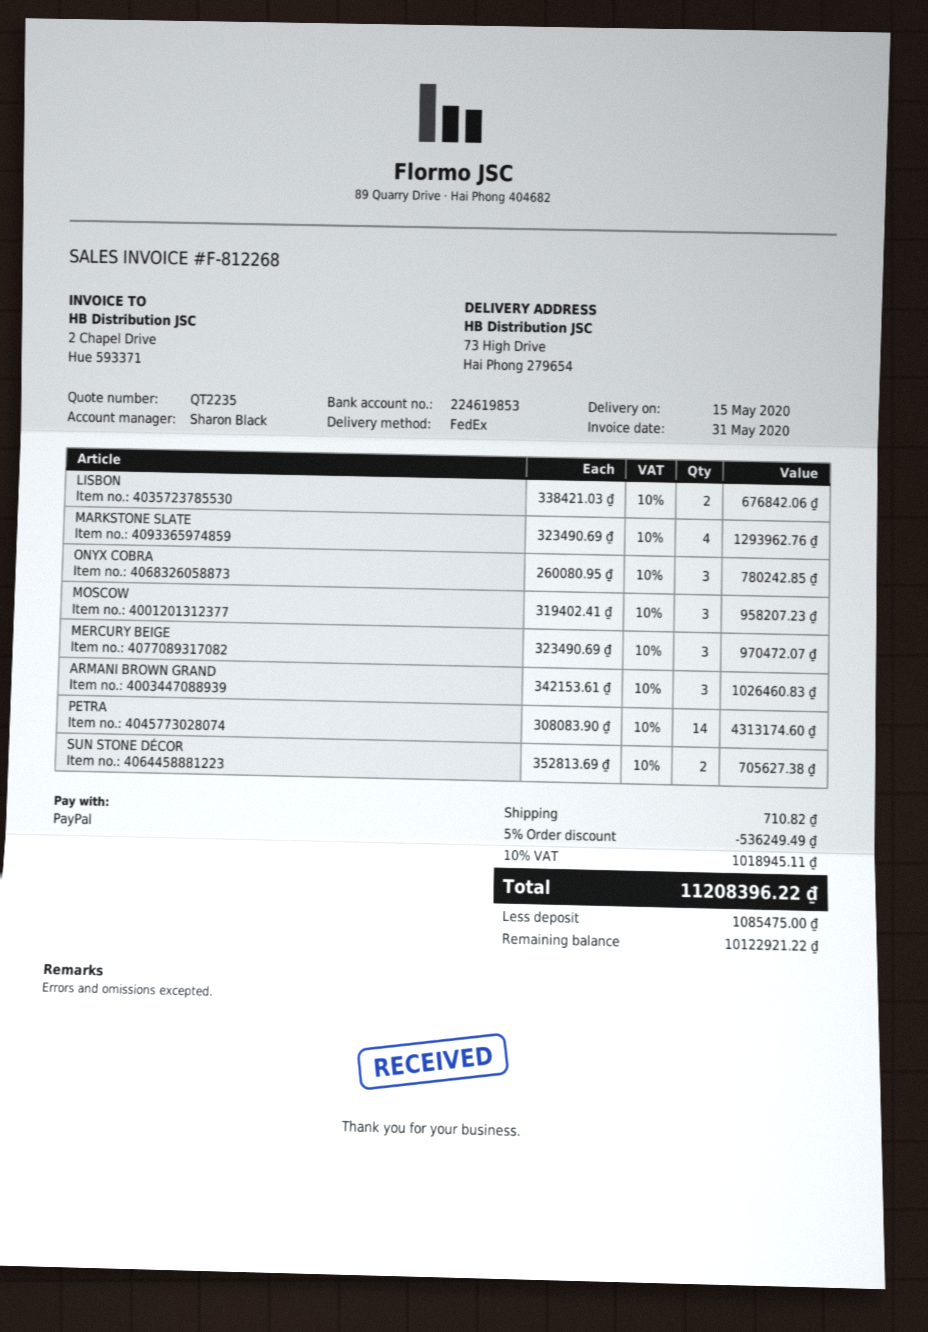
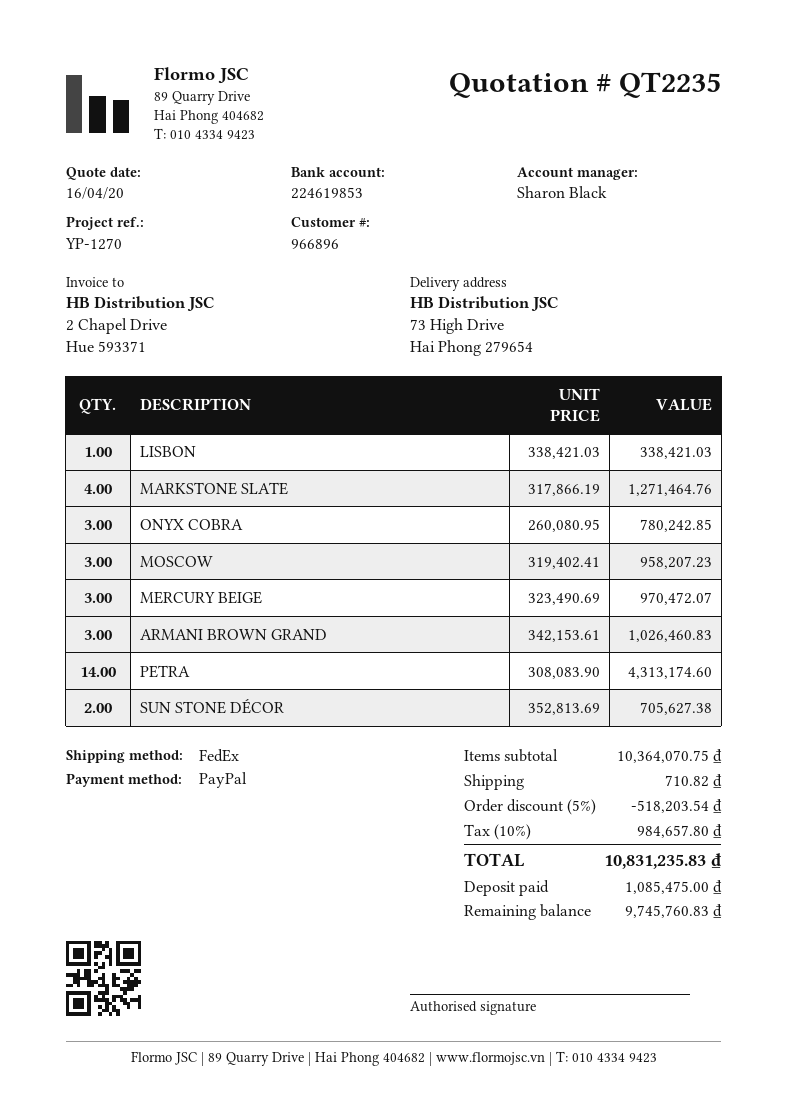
LISBON: 2 x 338421.03 = 676842.06 -> 1 x 338421.03 = 338421.03
MARKSTONE SLATE: 4 x 323490.69 = 1293962.76 -> 4 x 317866.19 = 1271464.76
discount: 5% = 536249.49 -> 5% = 518203.54
tax: 10% = 1018945.11 -> 10% = 984657.80
total: 11208396.22 -> 10831235.83
balance: 10122921.22 -> 9745760.83

